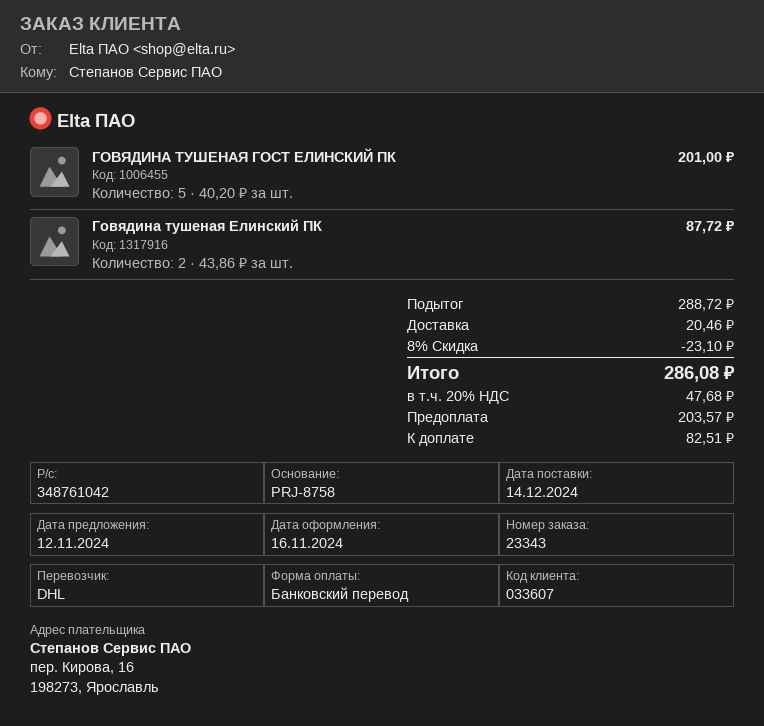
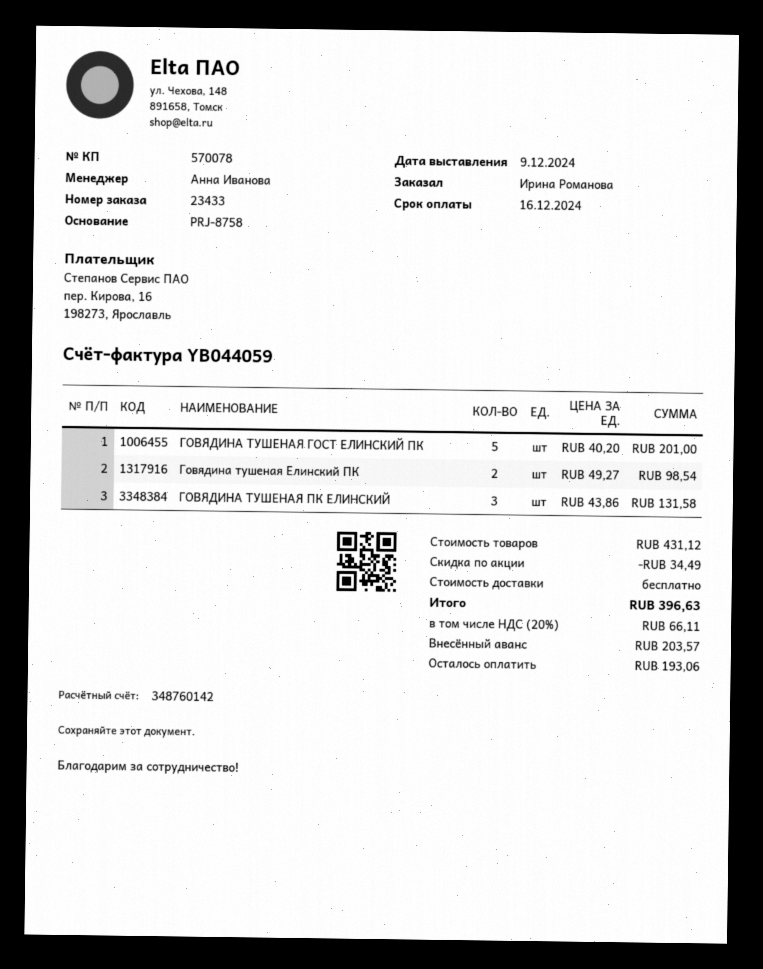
order number: 23343 -> 23433
bank account: 348761042 -> 348760142
Говядина тушеная Елинский ПК: 2 x 43.86 = 87.72 -> 2 x 49.27 = 98.54
ГОВЯДИНА ТУШЕНАЯ ПК ЕЛИНСКИЙ: none -> 3 x 43.86 = 131.58
subtotal: 288.72 -> 431.12
discount: 23.10 -> 34.49
shipping: 20.46 -> 0.00
tax: 20% = 47.68 -> 20% = 66.11
total: 286.08 -> 396.63
balance: 82.51 -> 193.06

